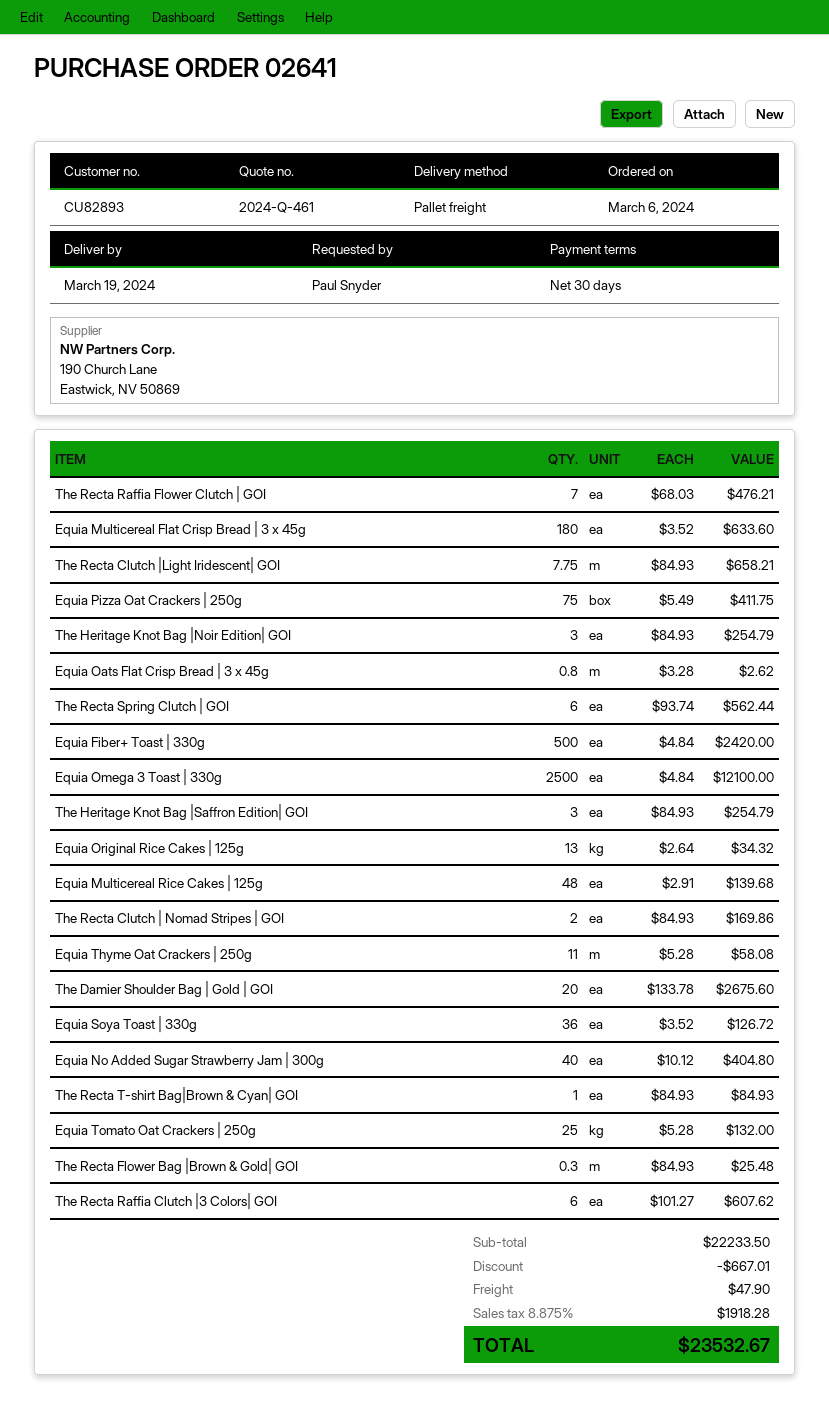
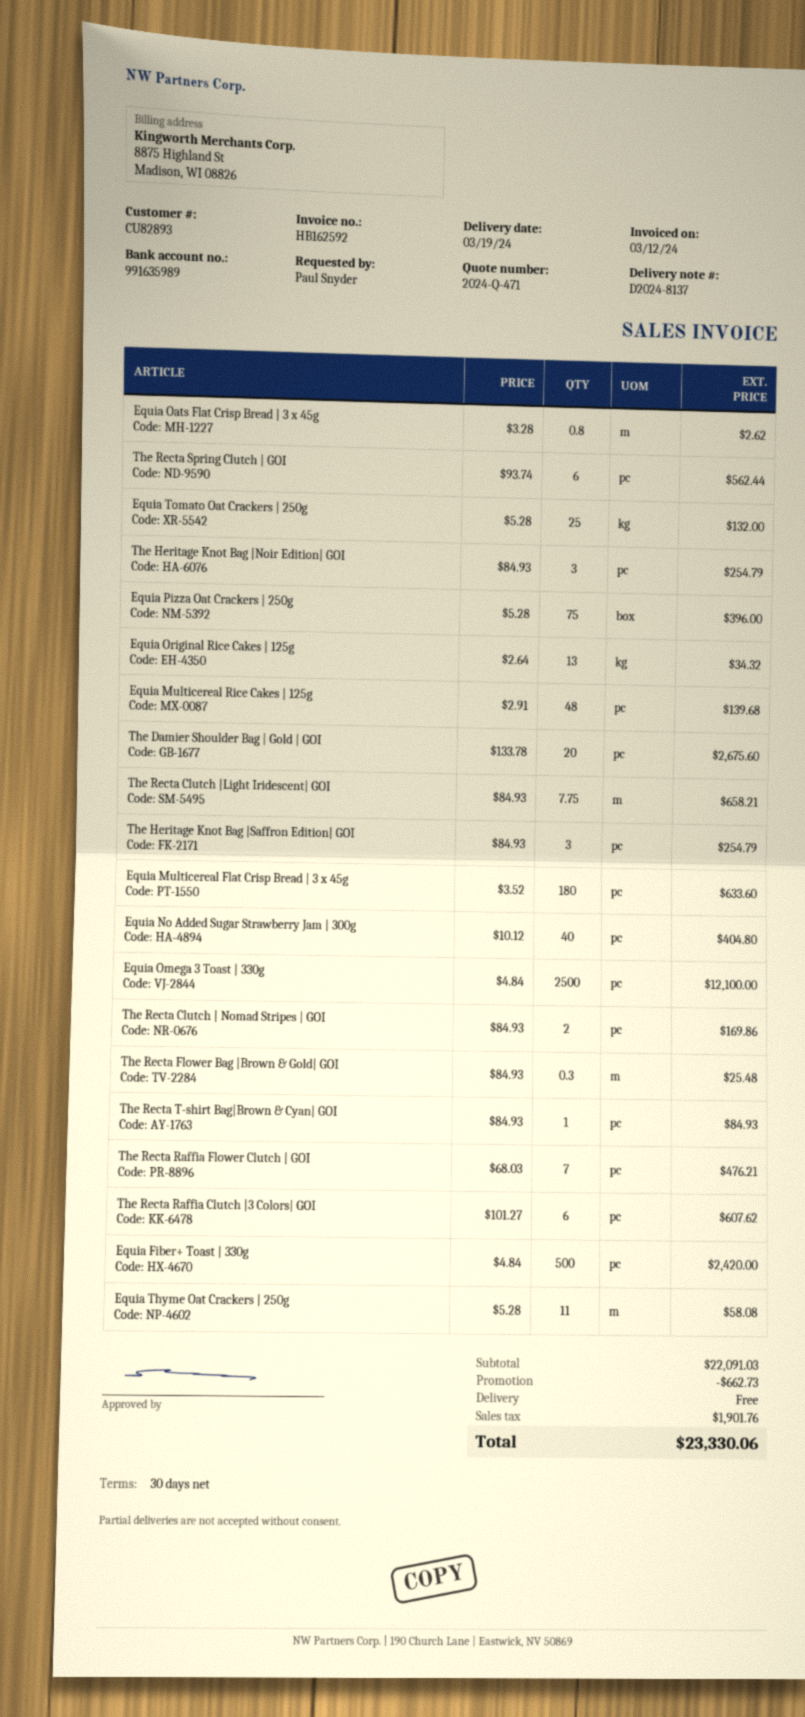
quote number: 2024-Q-461 -> 2024-Q-471
Equia Pizza Oat Crackers | 250g: 75 x 5.49 = 411.75 -> 75 x 5.28 = 396.00
Equia Soya Toast | 330g: 36 x 3.52 = 126.72 -> none
subtotal: 22233.50 -> 22091.03
discount: 667.01 -> 662.73
shipping: 47.90 -> 0.00
tax: 1918.28 -> 1901.76
total: 23532.67 -> 23330.06

